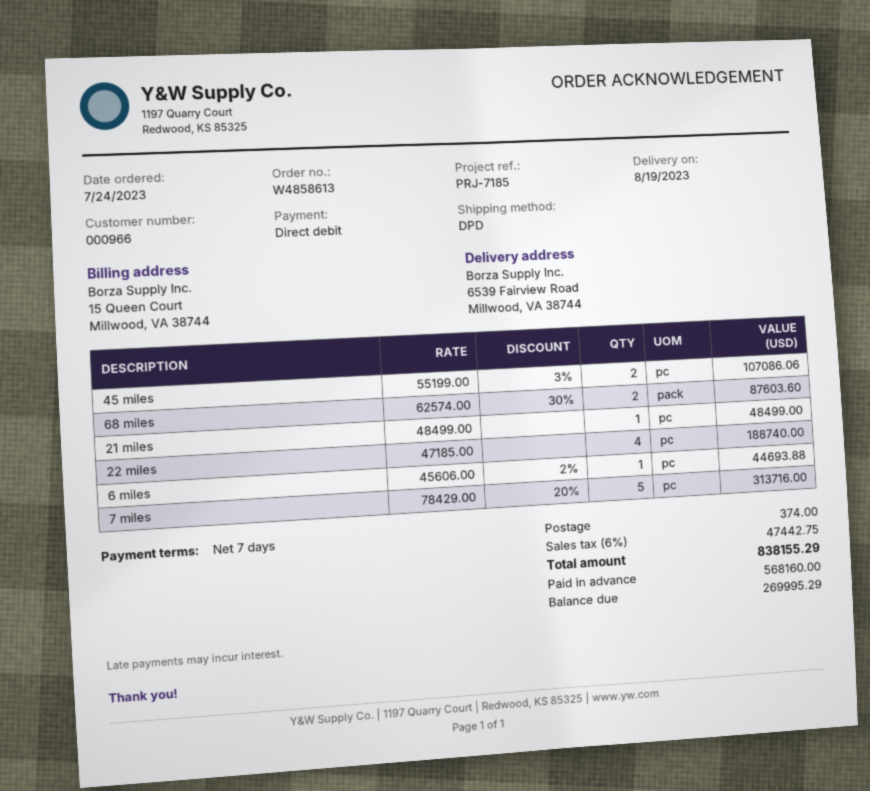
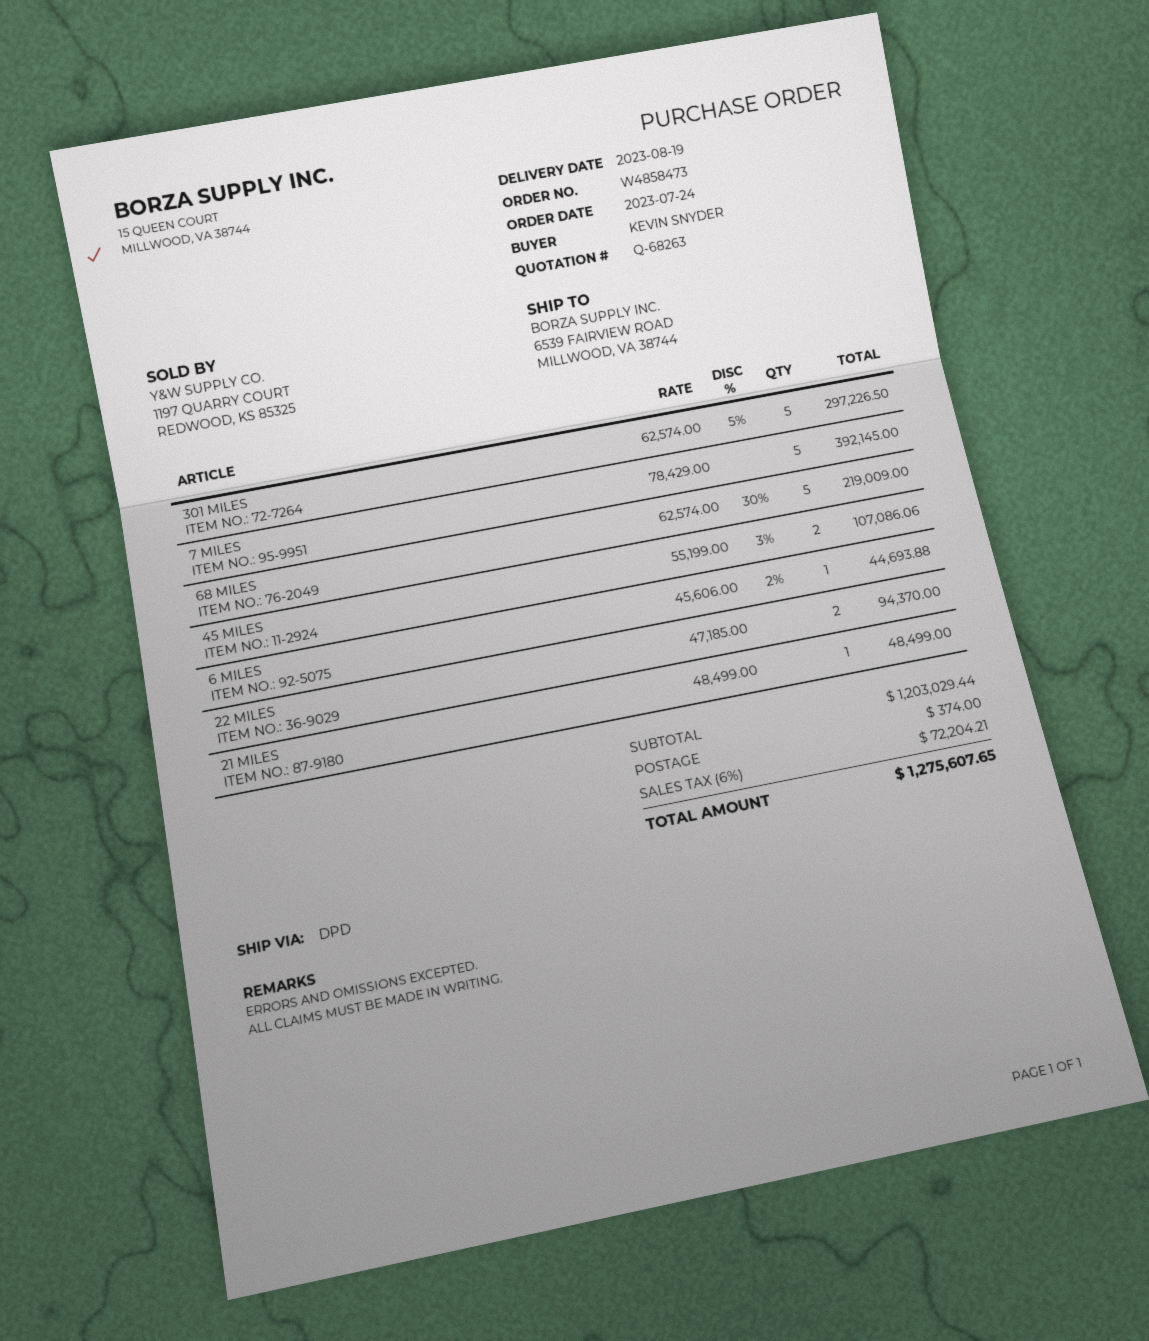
order number: W4858613 -> W4858473
68 miles: 2 x 62574.00 - 30% = 87603.60 -> 5 x 62574.00 - 30% = 219009.00
22 miles: 4 x 47185.00 = 188740.00 -> 2 x 47185.00 = 94370.00
7 miles: 5 x 78429.00 - 20% = 313716.00 -> 5 x 78429.00 = 392145.00
301 MILES: none -> 5 x 62574.00 - 5% = 297226.50
tax: 6% = 47442.75 -> 6% = 72204.21
total: 838155.29 -> 1275607.65

